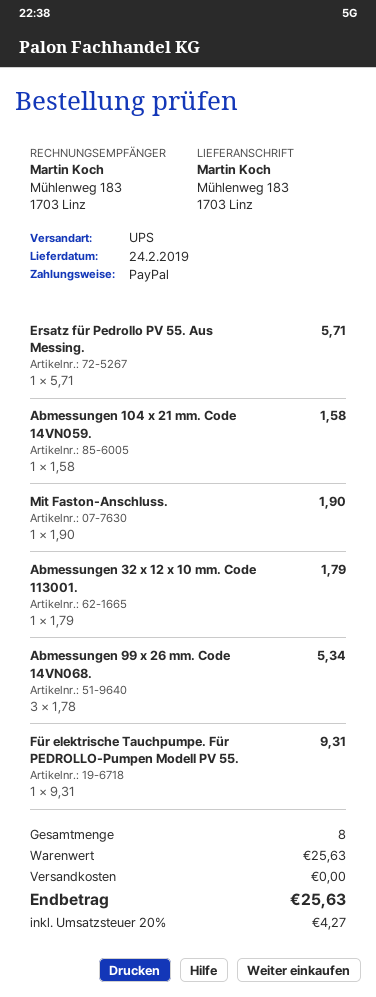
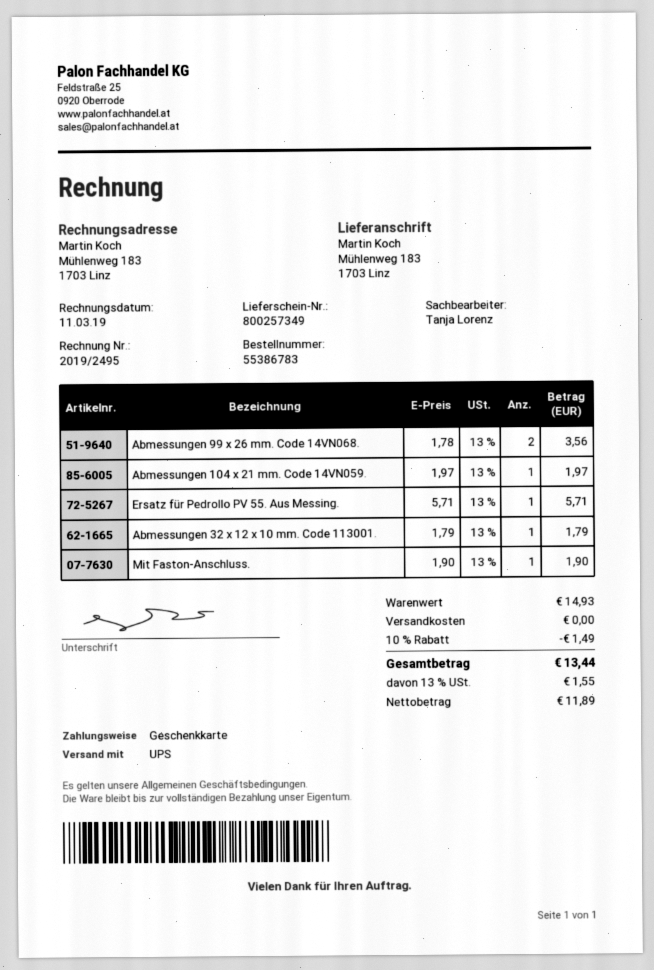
payment method: PayPal -> gift card
Abmessungen 104 x 21 mm. Code 14VN059.: 1 x 1.58 = 1.58 -> 1 x 1.97 = 1.97
Abmessungen 99 x 26 mm. Code 14VN068.: 3 x 1.78 = 5.34 -> 2 x 1.78 = 3.56
Für elektrische Tauchpumpe. Für PEDROLLO-Pumpen Modell PV 55.: 1 x 9.31 = 9.31 -> none
subtotal: 25.63 -> 14.93
discount: none -> 10% = 1.49
tax: 20% = 4.27 -> 13% = 1.55
total: 25.63 -> 13.44

